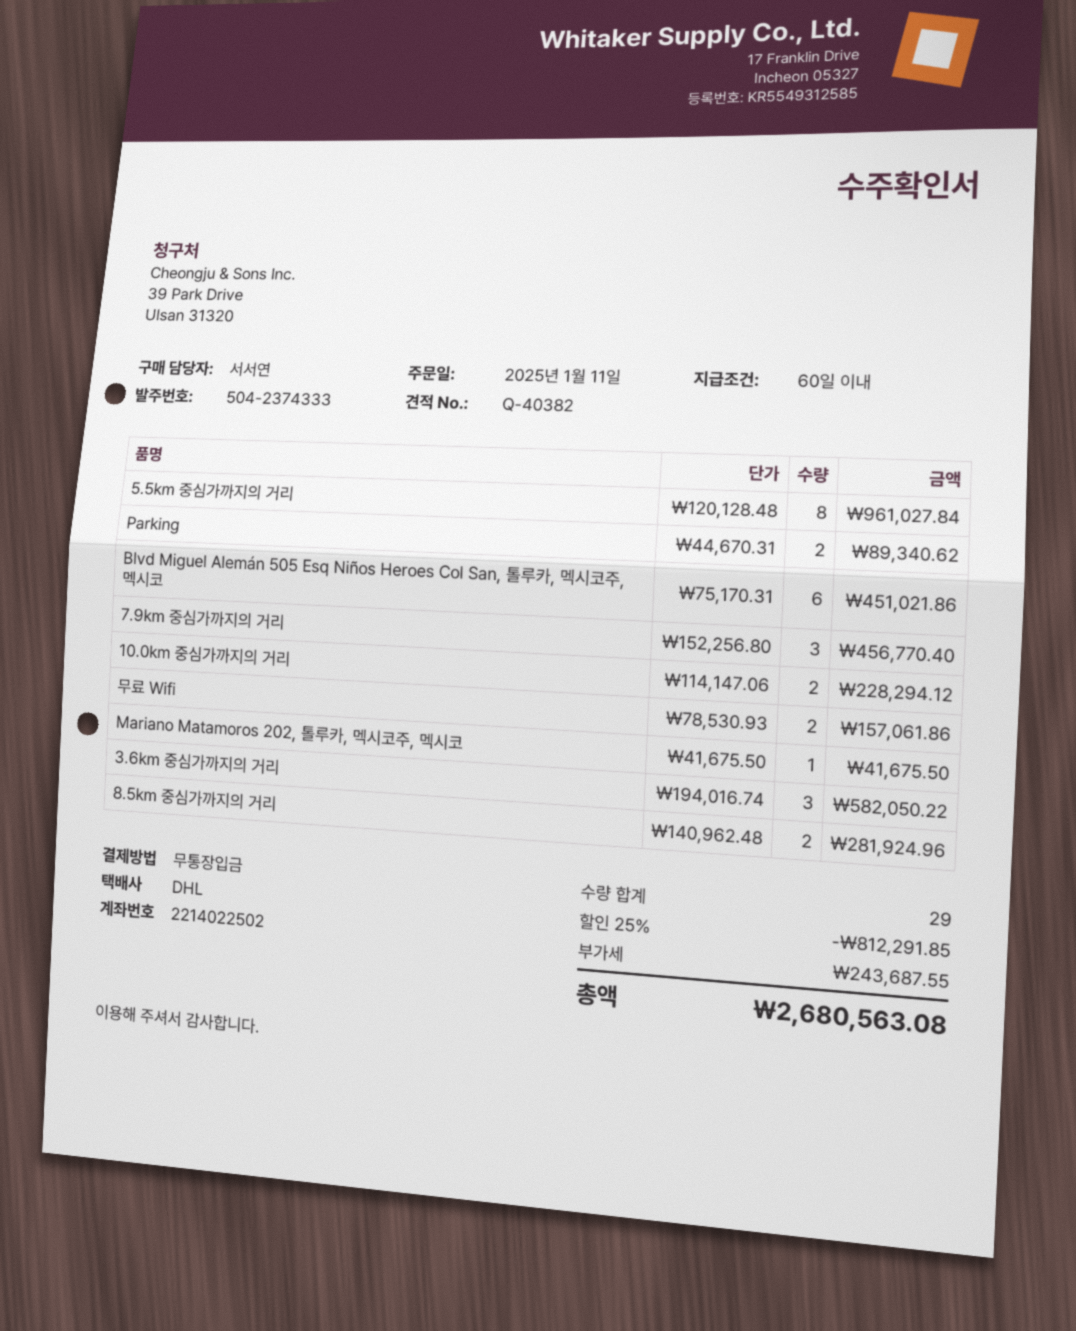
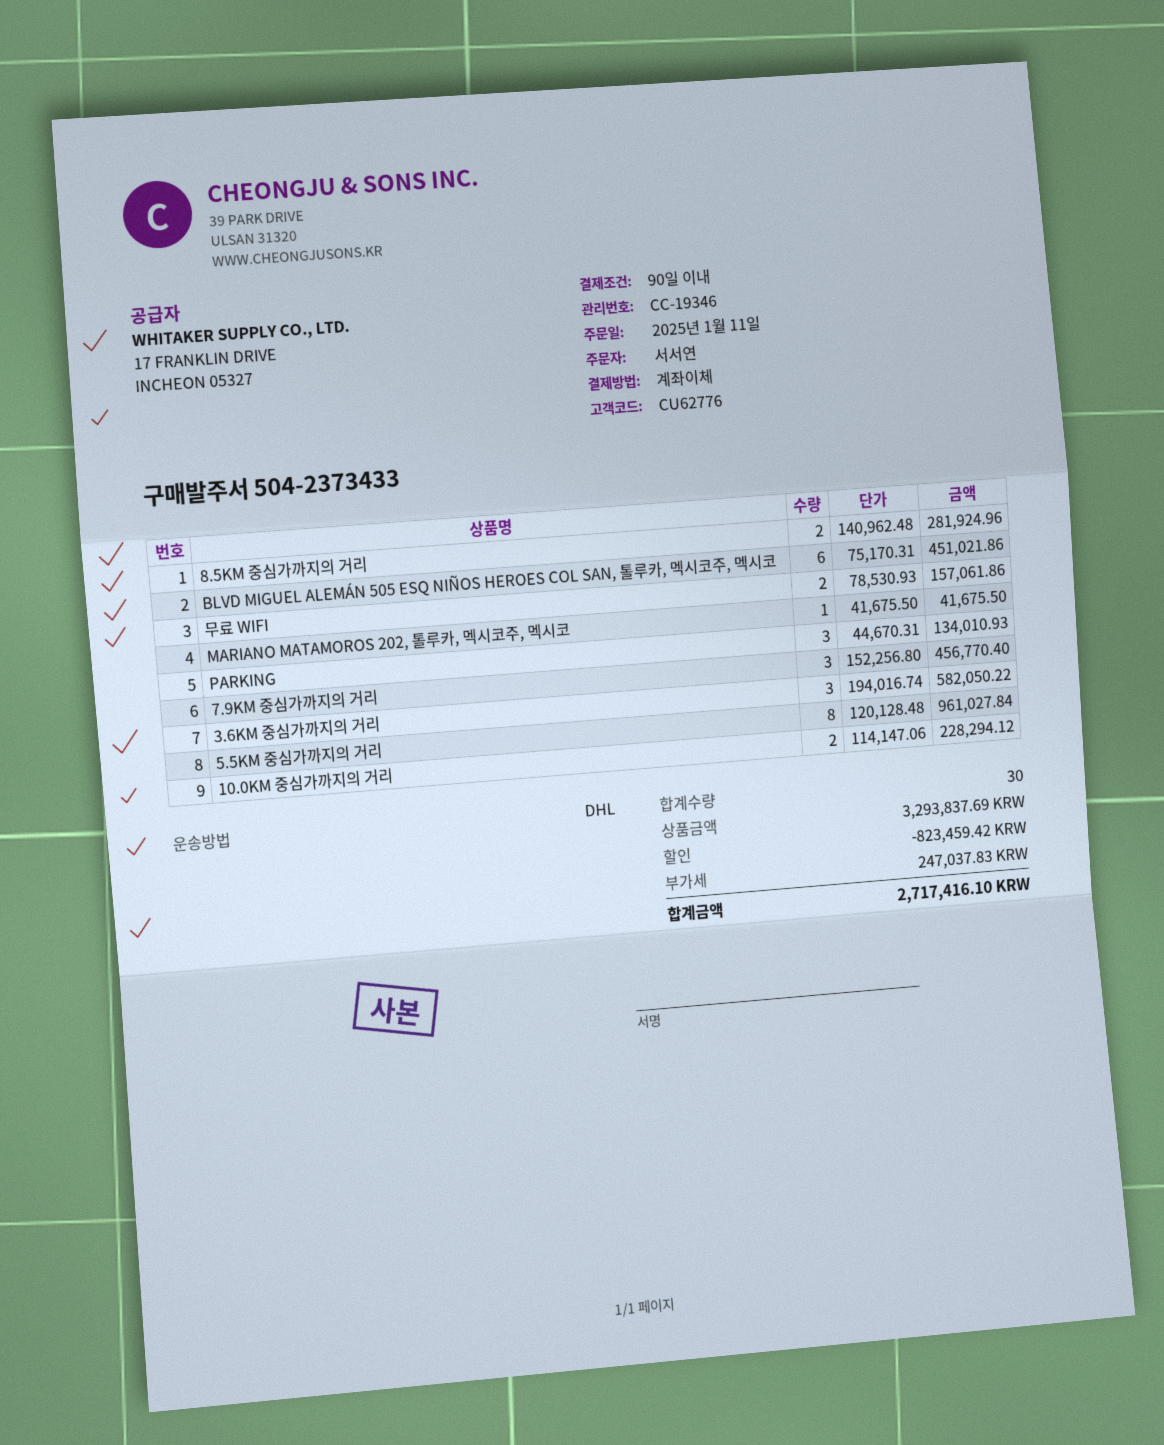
order number: 504-2374333 -> 504-2373433
payment terms: 60 days -> 90 days
Parking: 2 x 44670.31 = 89340.62 -> 3 x 44670.31 = 134010.93
total quantity: 29 -> 30
discount: 812291.85 -> 823459.42
tax: 243687.55 -> 247037.83
total: 2680563.08 -> 2717416.10

